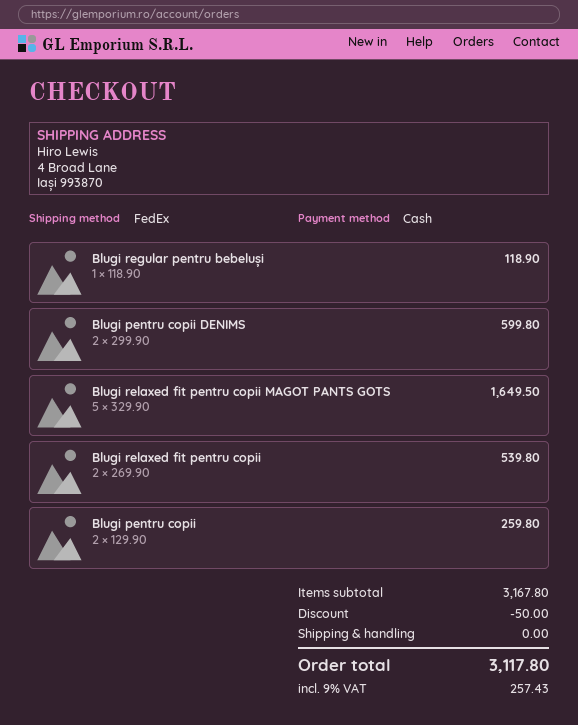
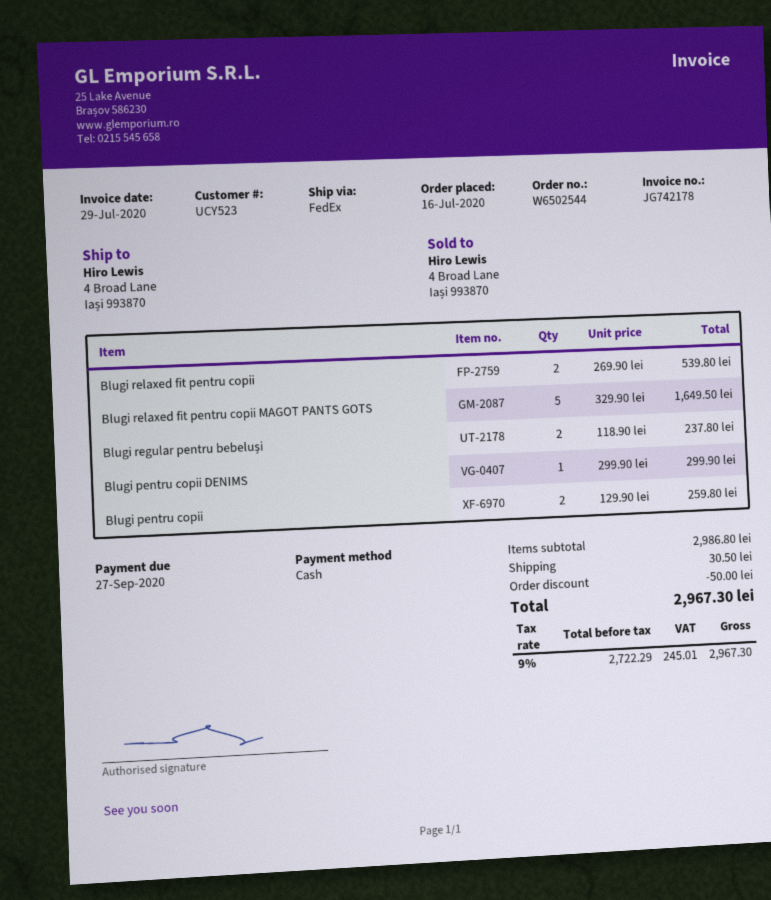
Blugi regular pentru bebeluși: 1 x 118.90 = 118.90 -> 2 x 118.90 = 237.80
Blugi pentru copii DENIMS: 2 x 299.90 = 599.80 -> 1 x 299.90 = 299.90
subtotal: 3167.80 -> 2986.80
shipping: 0.00 -> 30.50
tax: 9% = 257.43 -> 9% = 245.01
total: 3117.80 -> 2967.30

